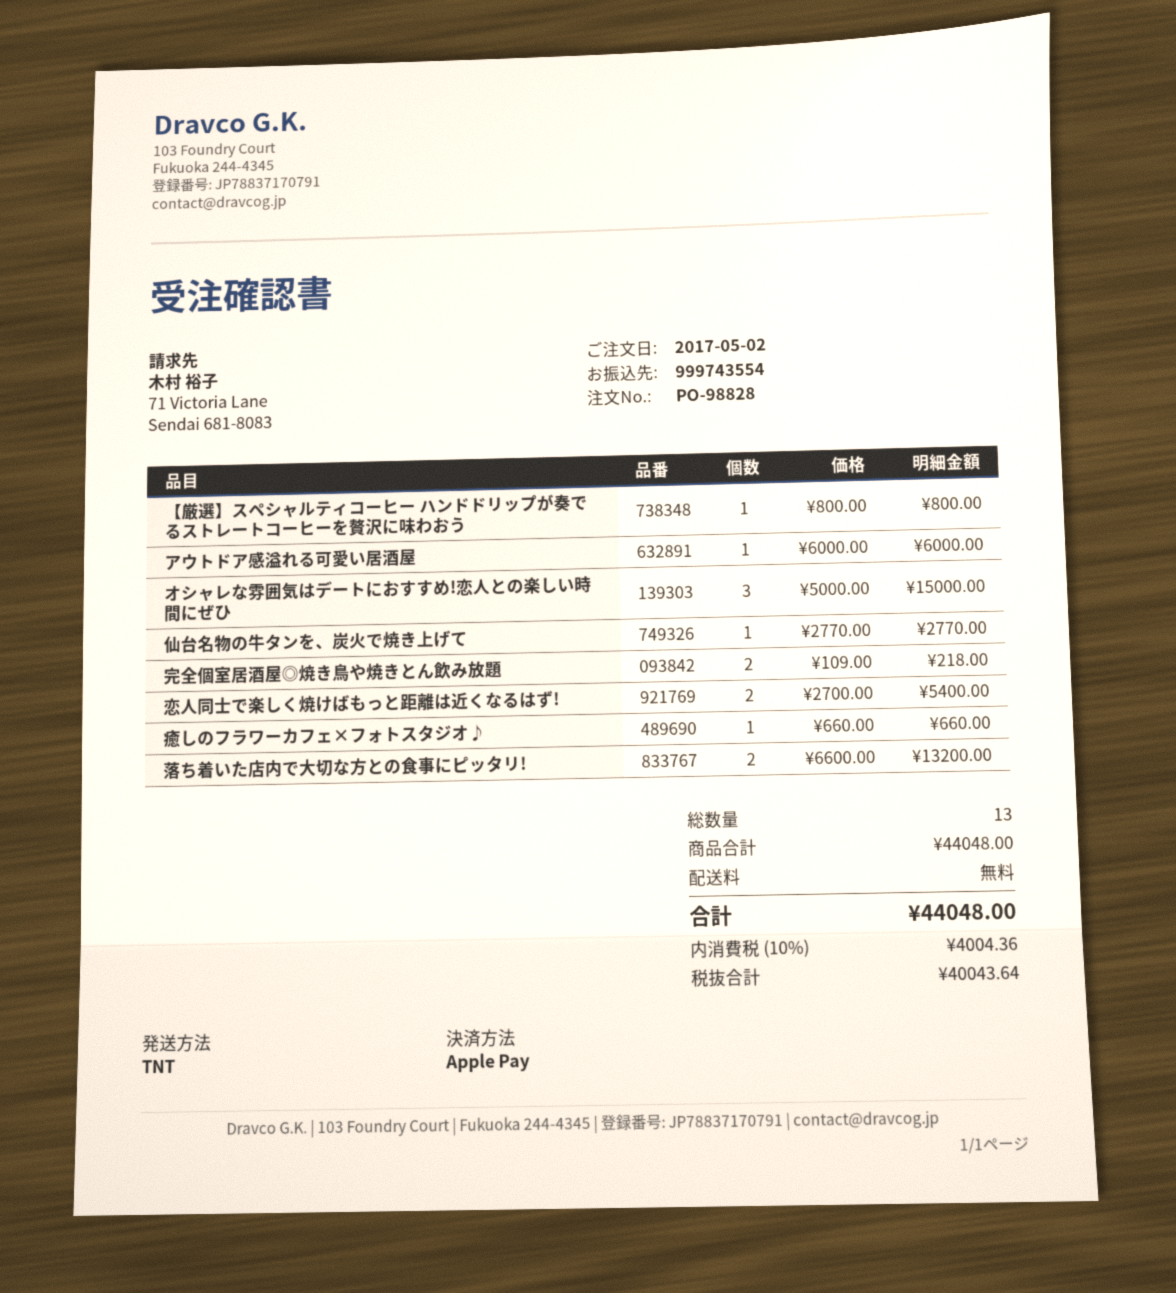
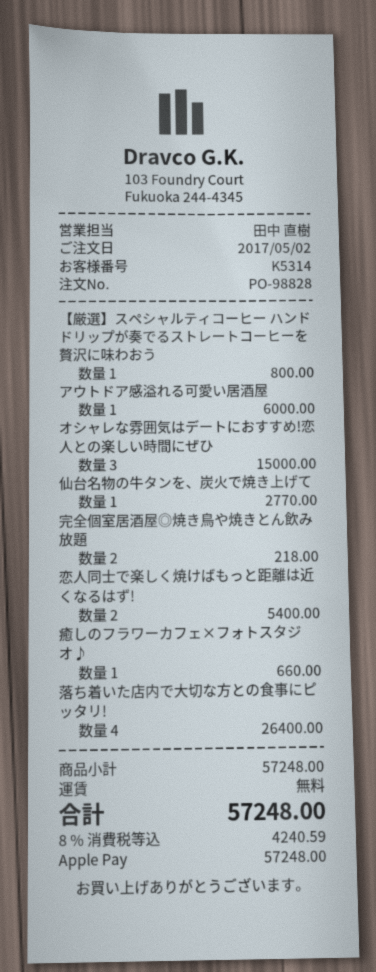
落ち着いた店内で大切な方との食事にピッタリ!: 2 for 13200.00 -> 4 for 26400.00
subtotal: 44048.00 -> 57248.00
tax: 10% = 4004.36 -> 8% = 4240.59
total: 44048.00 -> 57248.00

